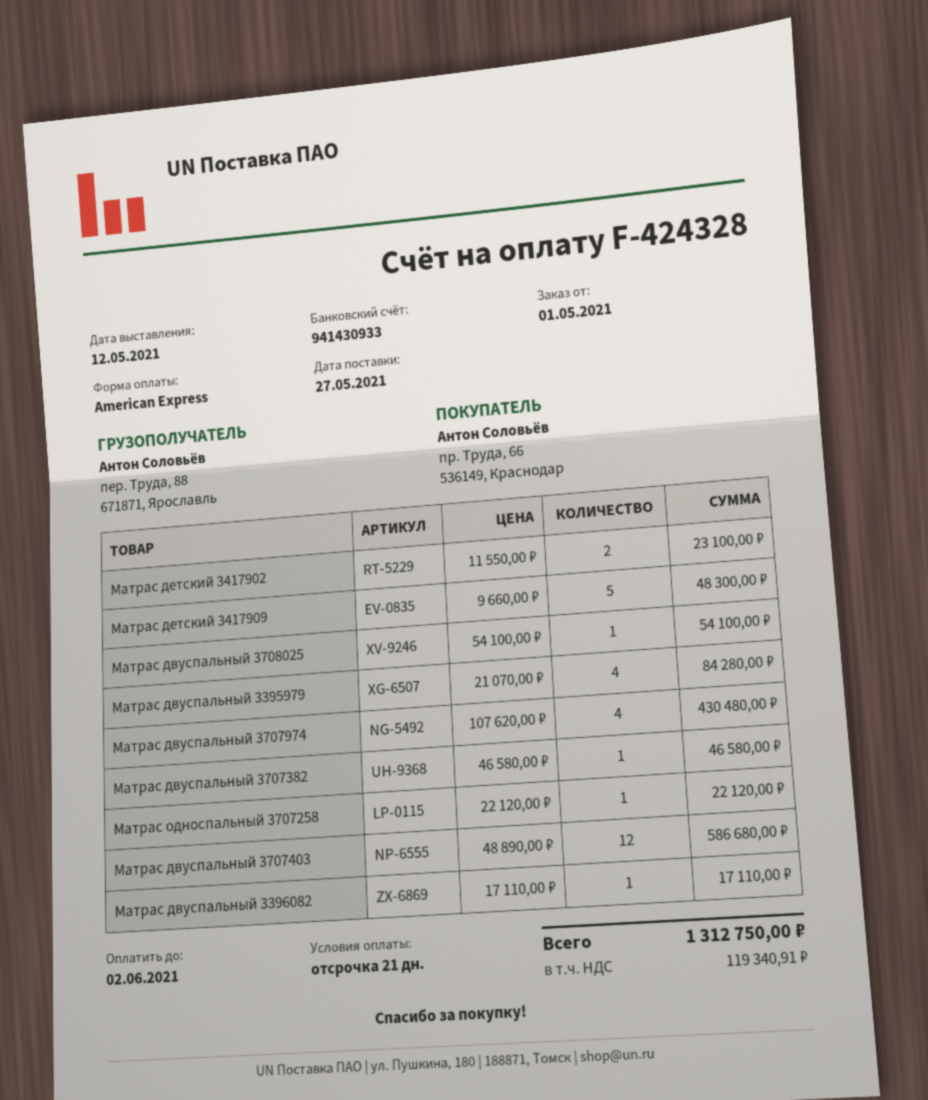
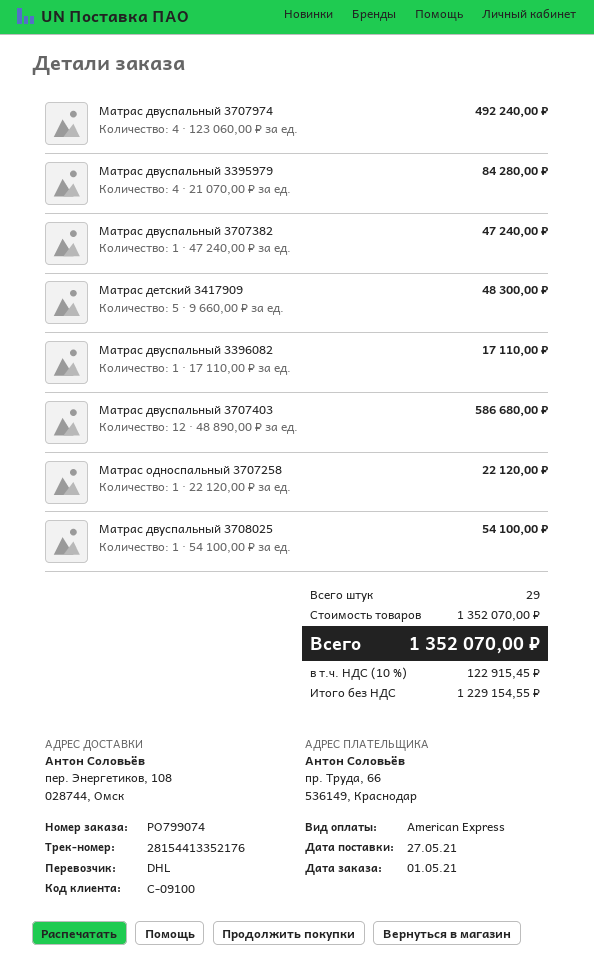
ship to: пер. Труда, 88, 671871, Ярославль -> пер. Энергетиков, 108, 028744, Омск
Матрас детский 3417902: 2 x 11550.00 = 23100.00 -> none
Матрас двуспальный 3707974: 4 x 107620.00 = 430480.00 -> 4 x 123060.00 = 492240.00
Матрас двуспальный 3707382: 1 x 46580.00 = 46580.00 -> 1 x 47240.00 = 47240.00
tax: 119340.91 -> 122915.45
total: 1312750.00 -> 1352070.00

